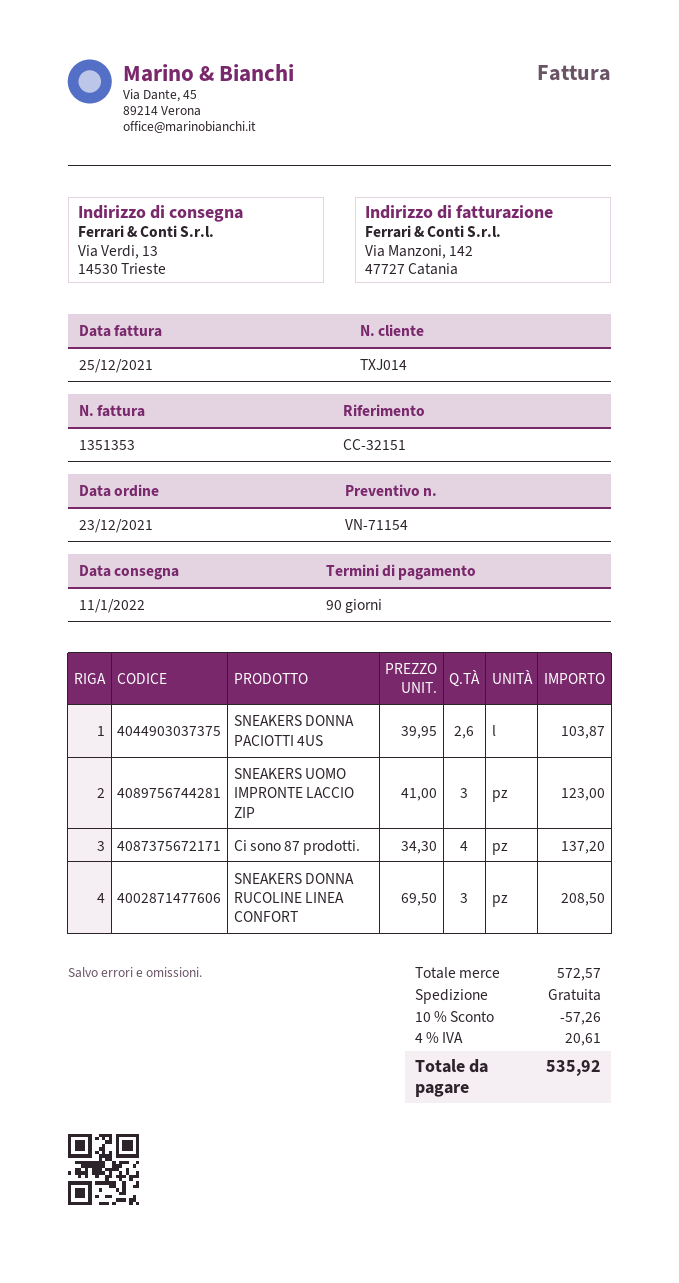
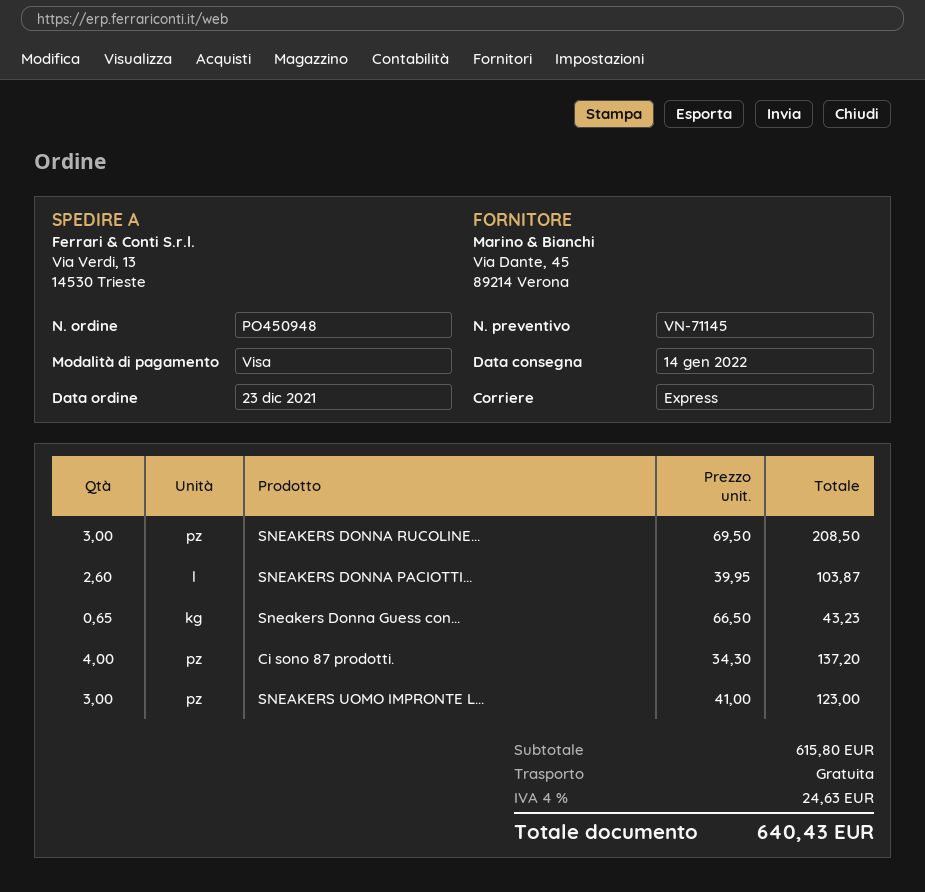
quote number: VN-71154 -> VN-71145
delivery date: 2022-01-11 -> 2022-01-14
Sneakers Donna Guess con...: none -> 0.65 x 66.50 = 43.23
subtotal: 572.57 -> 615.80
discount: 10% = 57.26 -> none
tax: 4% = 20.61 -> 4% = 24.63
total: 535.92 -> 640.43

